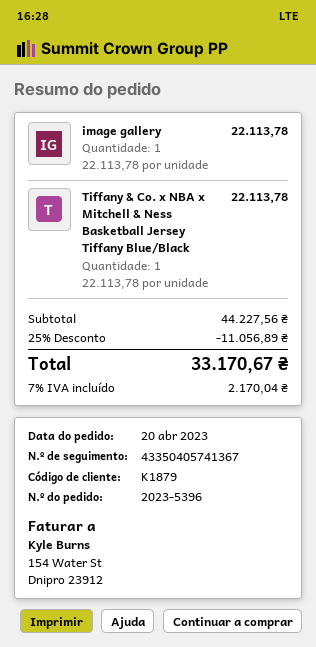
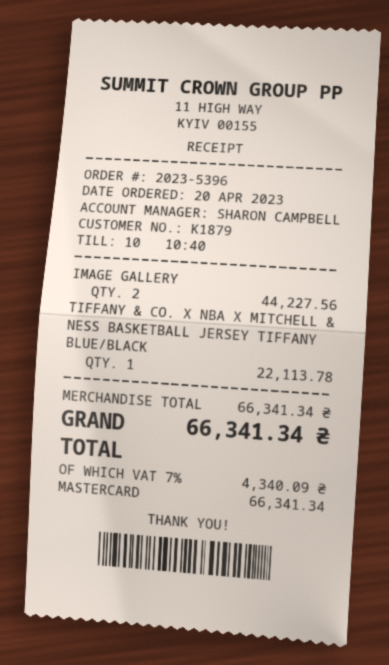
image gallery: 1 for 22113.78 -> 2 for 44227.56
subtotal: 44227.56 -> 66341.34
discount: 25% = 11056.89 -> none
tax: 7% = 2170.04 -> 7% = 4340.09
total: 33170.67 -> 66341.34

